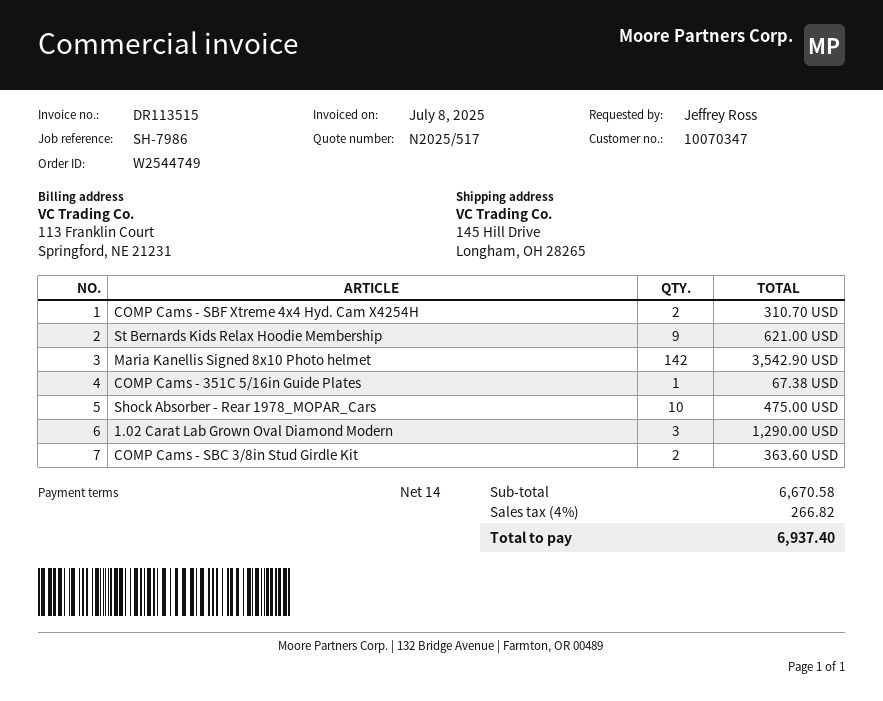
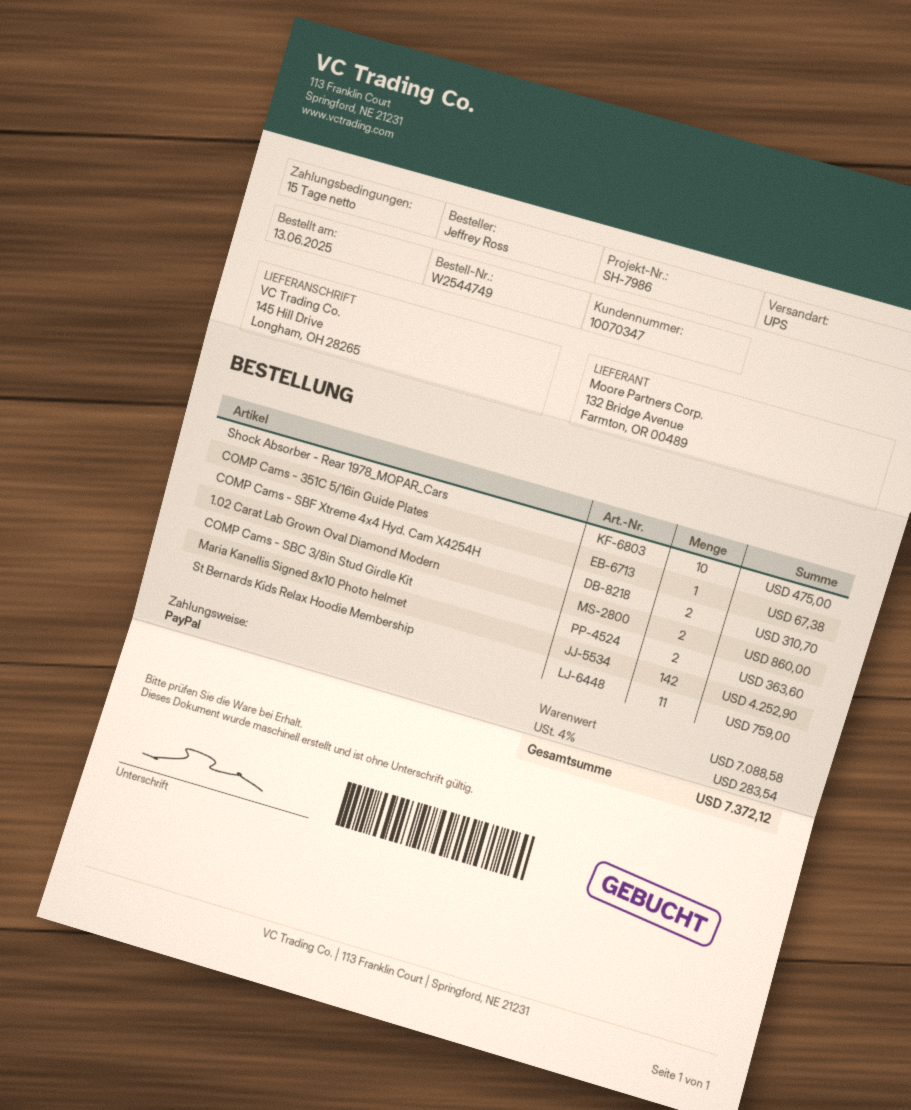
payment terms: 14 days -> 15 days
St Bernards Kids Relax Hoodie Membership: 9 for 621.00 -> 11 for 759.00
Maria Kanellis Signed 8x10 Photo helmet: 142 for 3542.90 -> 142 for 4252.90
1.02 Carat Lab Grown Oval Diamond Modern: 3 for 1290.00 -> 2 for 860.00
subtotal: 6670.58 -> 7088.58
tax: 4% = 266.82 -> 4% = 283.54
total: 6937.40 -> 7372.12

